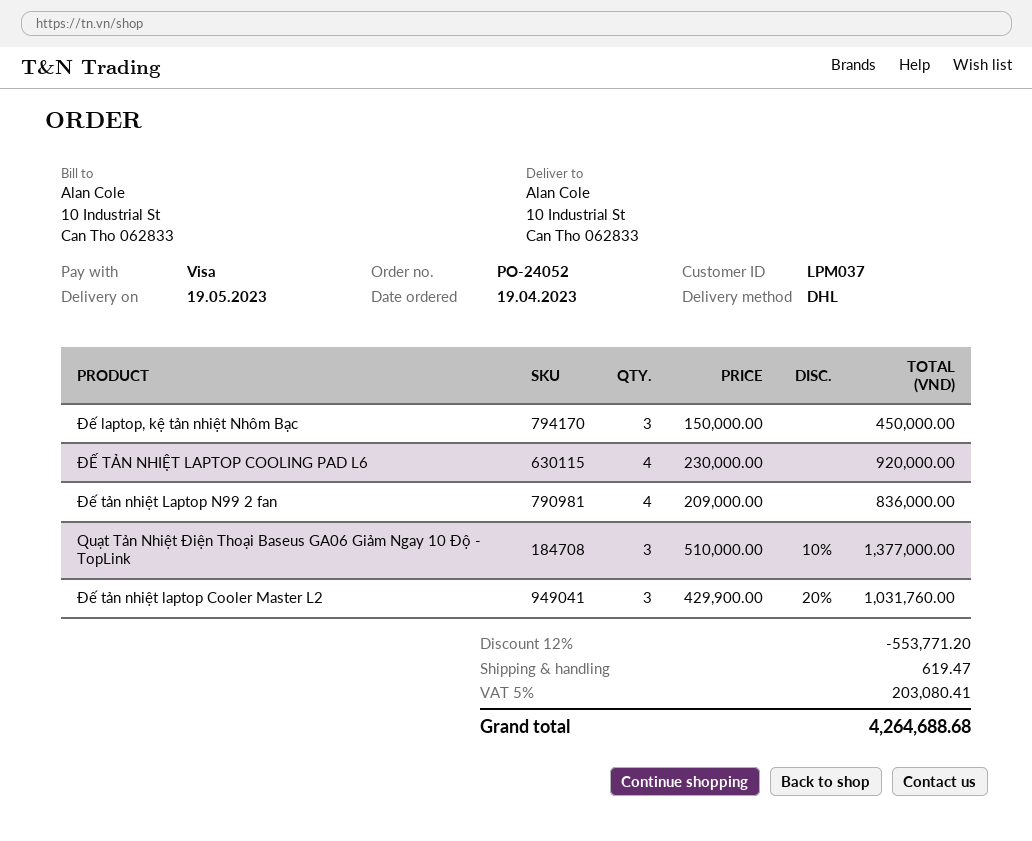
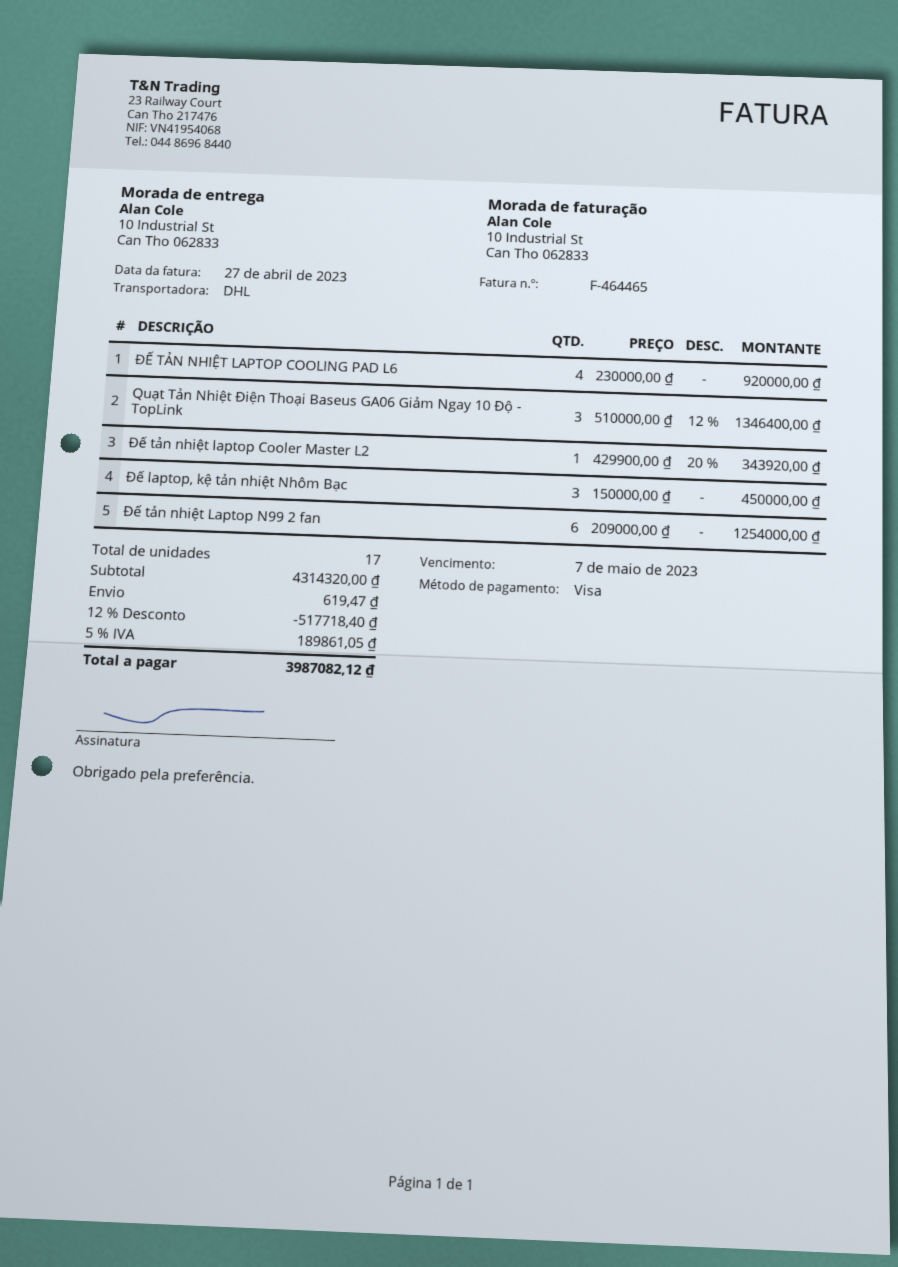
Đế tản nhiệt Laptop N99 2 fan: 4 x 209000.00 = 836000.00 -> 6 x 209000.00 = 1254000.00
Quạt Tản Nhiệt Điện Thoại Baseus GA06 Giảm Ngay 10 Độ - TopLink: 3 x 510000.00 - 10% = 1377000.00 -> 3 x 510000.00 - 12% = 1346400.00
Đế tản nhiệt laptop Cooler Master L2: 3 x 429900.00 - 20% = 1031760.00 -> 1 x 429900.00 - 20% = 343920.00
discount: 12% = 553771.20 -> 12% = 517718.40
tax: 5% = 203080.41 -> 5% = 189861.05
total: 4264688.68 -> 3987082.12

